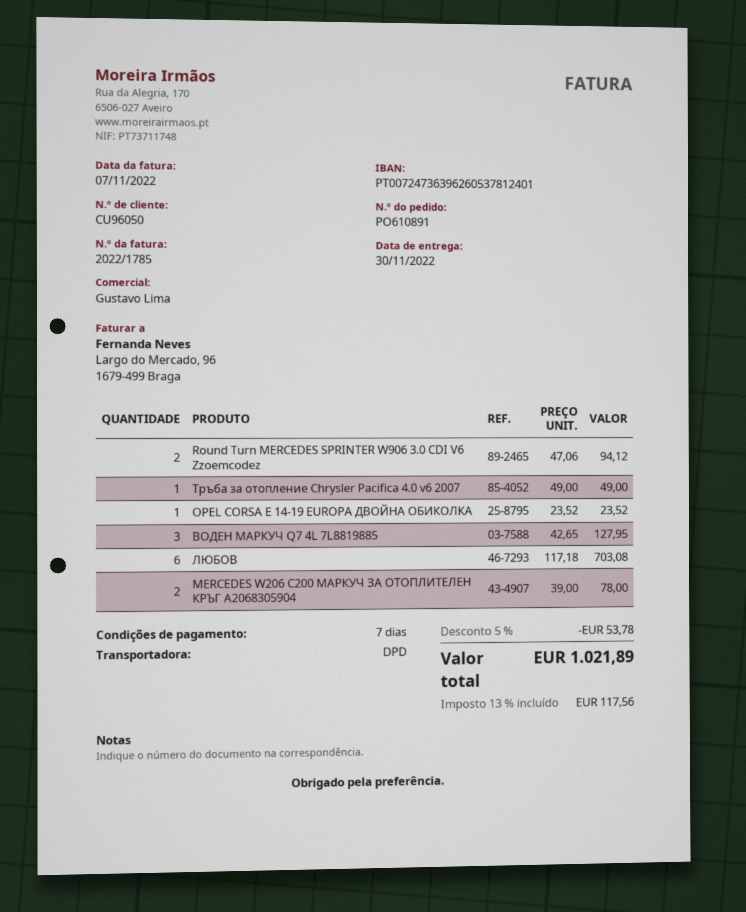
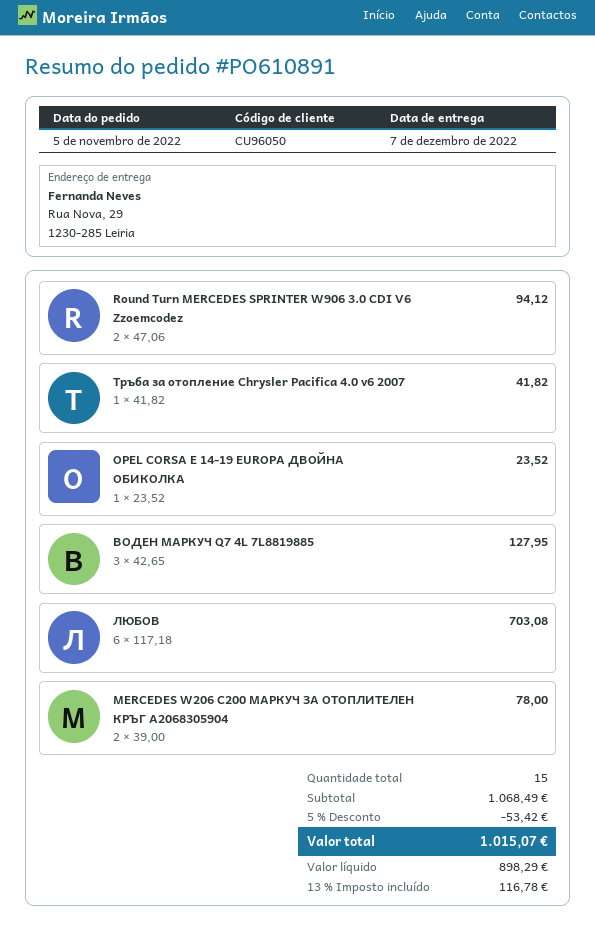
delivery date: 2022-11-30 -> 2022-12-07
Тръба за отопление Chrysler Pacifica 4.0 v6 2007: 1 x 49.00 = 49.00 -> 1 x 41.82 = 41.82
discount: 5% = 53.78 -> 5% = 53.42
tax: 13% = 117.56 -> 13% = 116.78
total: 1021.89 -> 1015.07

